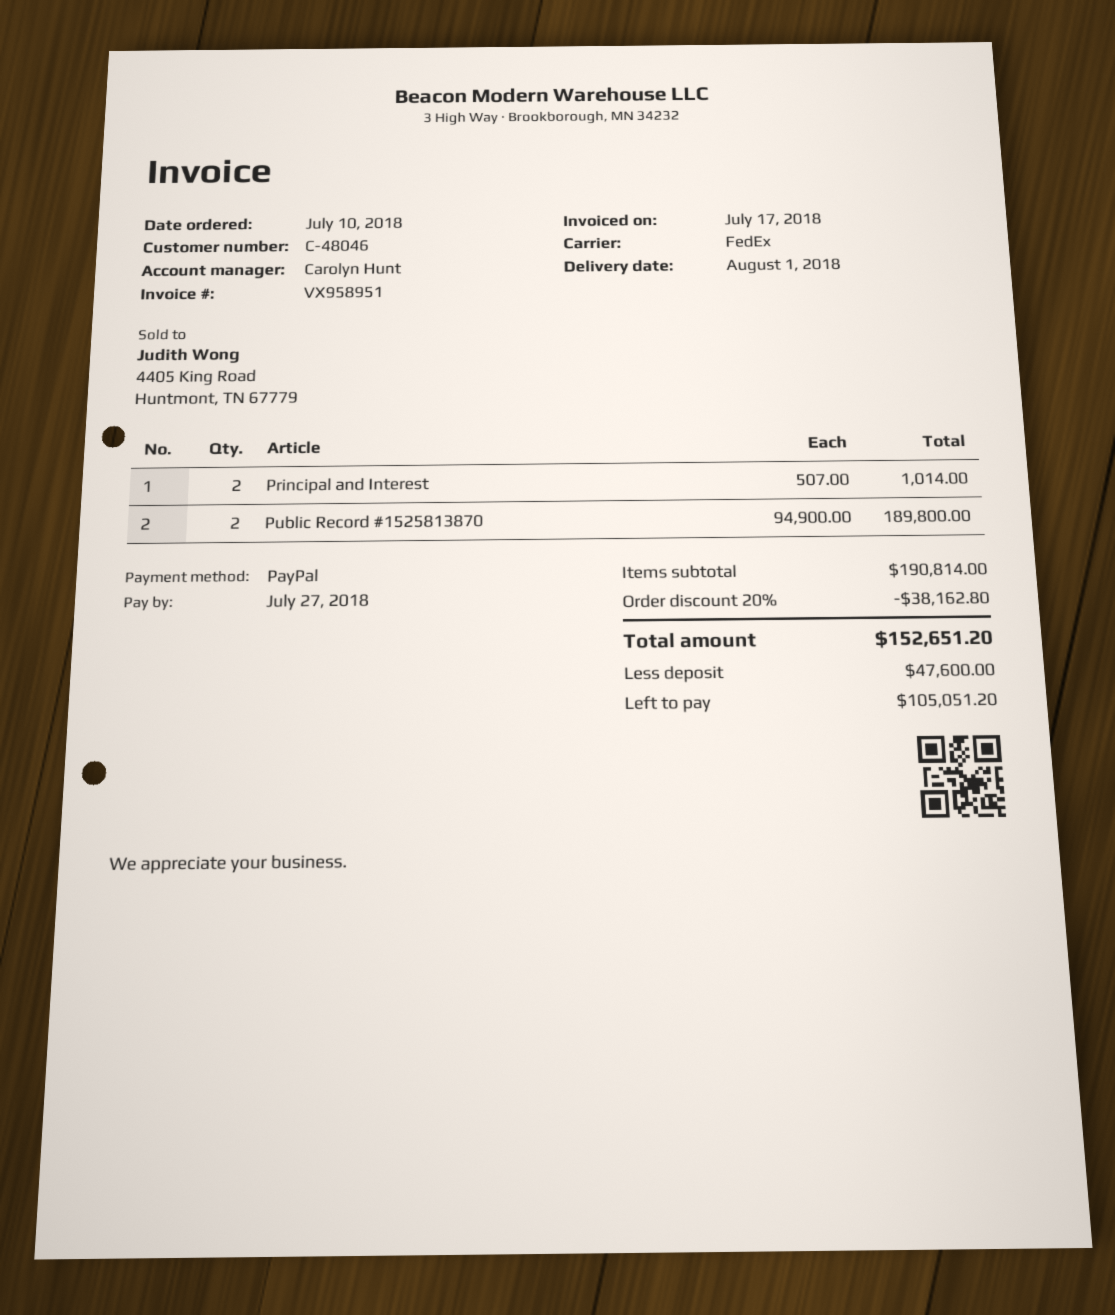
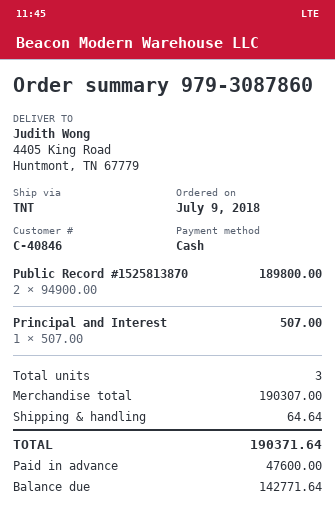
order date: 2018-07-10 -> 2018-07-09
customer number: C-48046 -> C-40846
payment method: PayPal -> cash
shipping method: FedEx -> TNT
Principal and Interest: 2 x 507.00 = 1014.00 -> 1 x 507.00 = 507.00
subtotal: 190814.00 -> 190307.00
discount: 20% = 38162.80 -> none
shipping: none -> 64.64
total: 152651.20 -> 190371.64
balance: 105051.20 -> 142771.64

